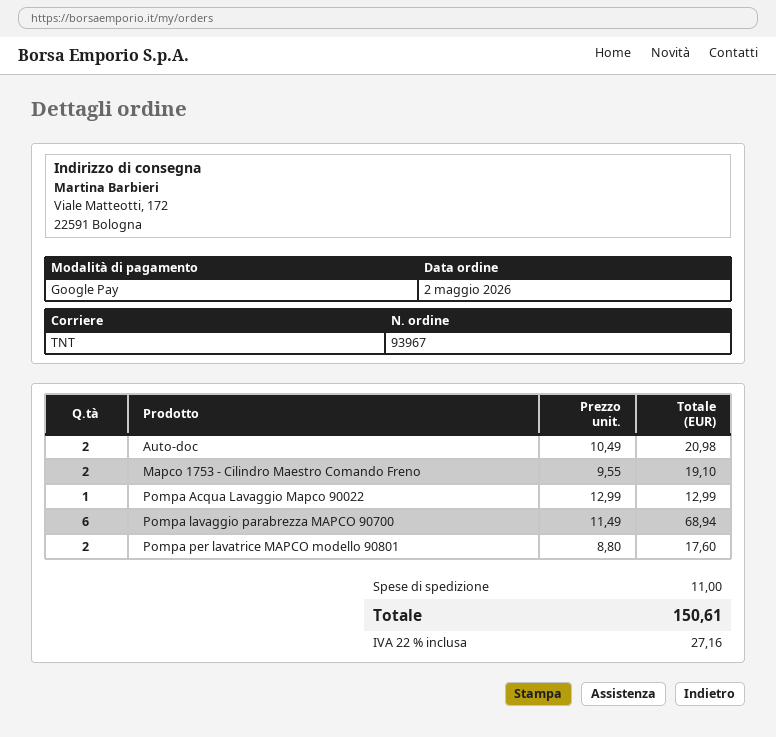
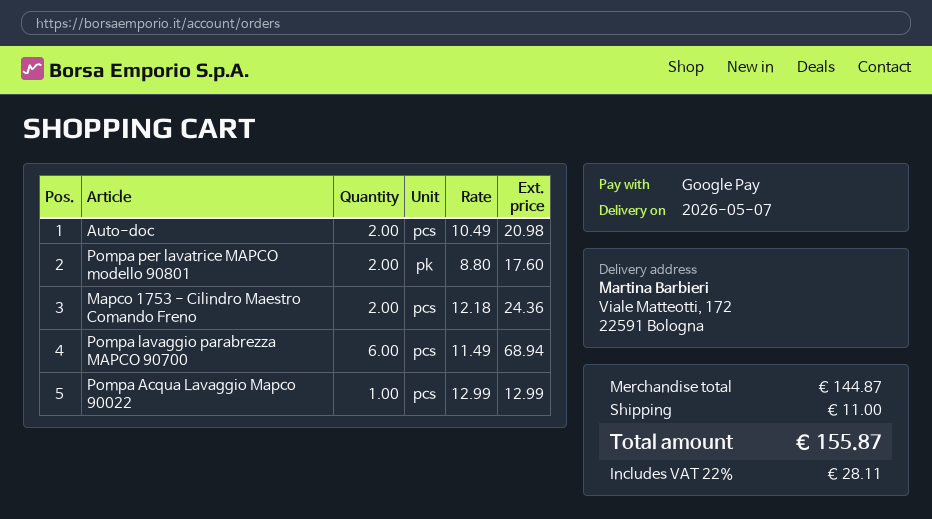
Mapco 1753 - Cilindro Maestro Comando Freno: 2 x 9.55 = 19.10 -> 2 x 12.18 = 24.36
tax: 22% = 27.16 -> 22% = 28.11
total: 150.61 -> 155.87

